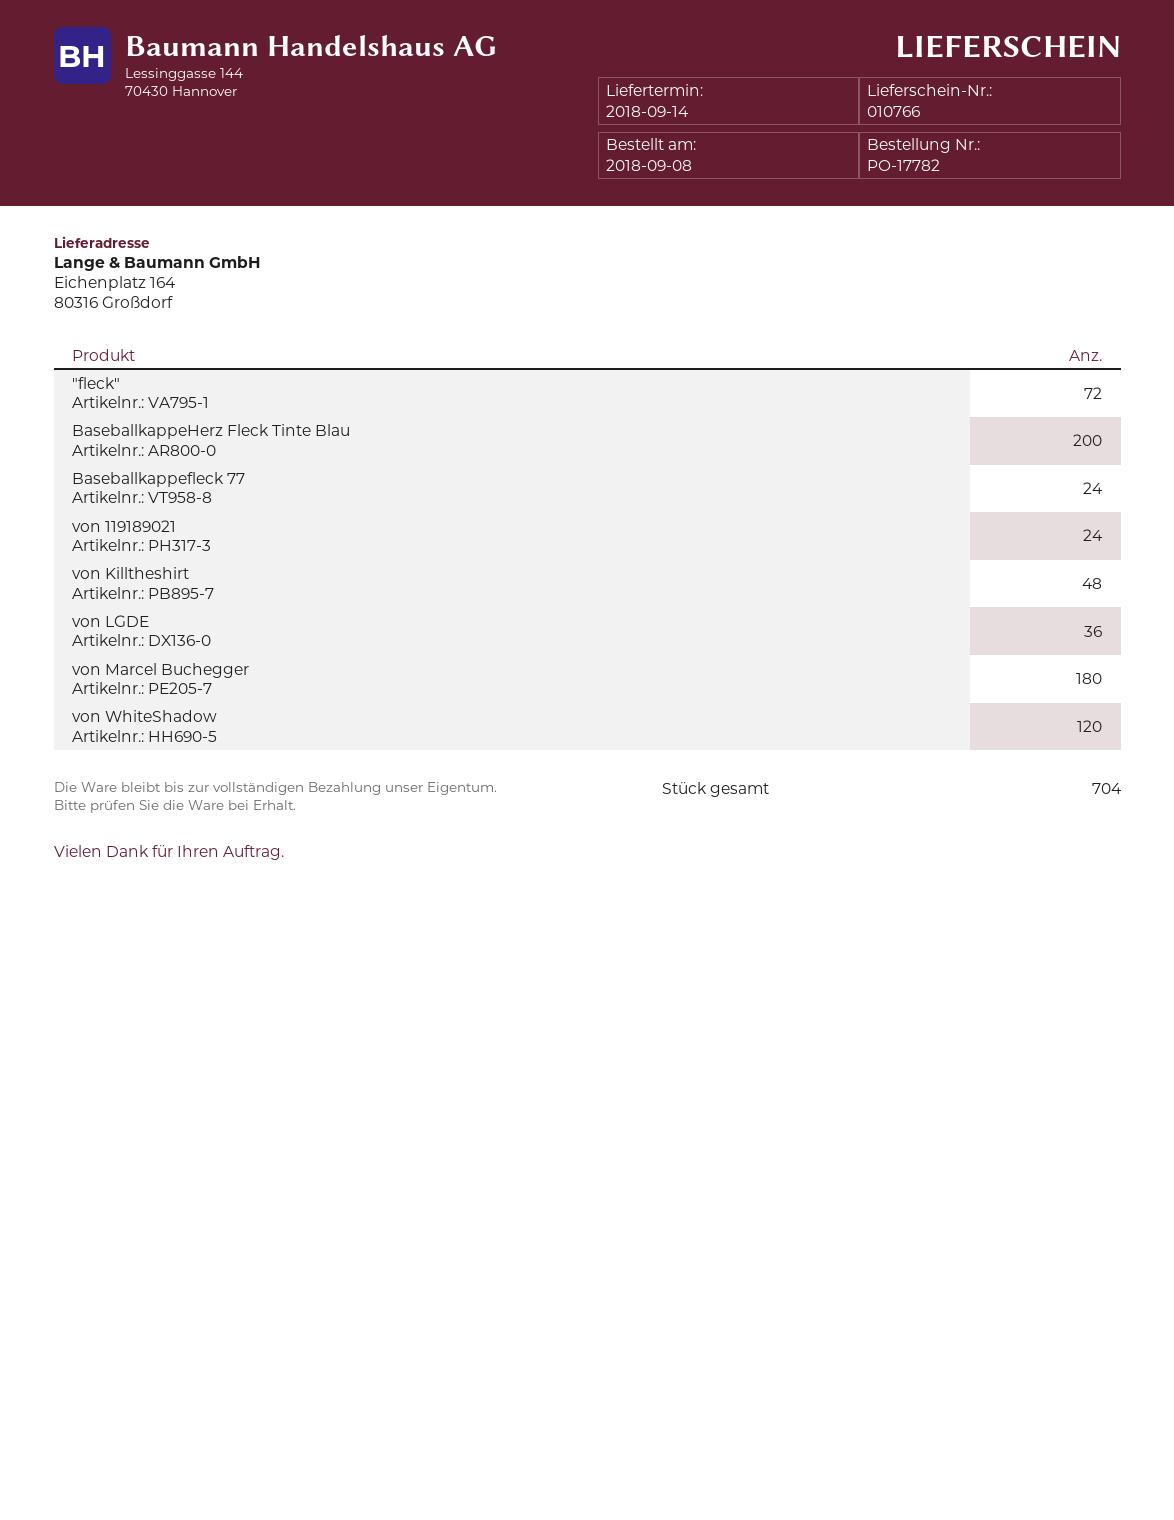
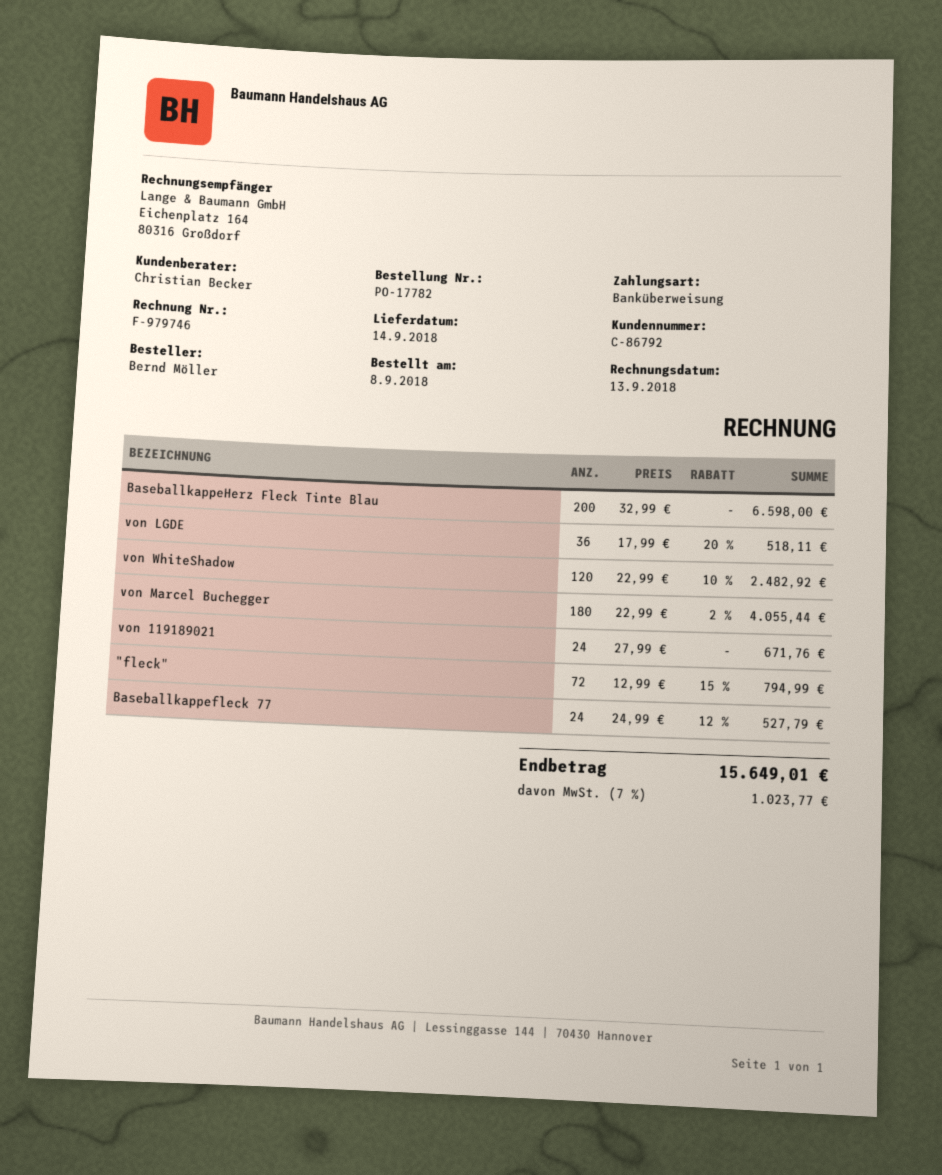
von Killtheshirt: 48 -> none

